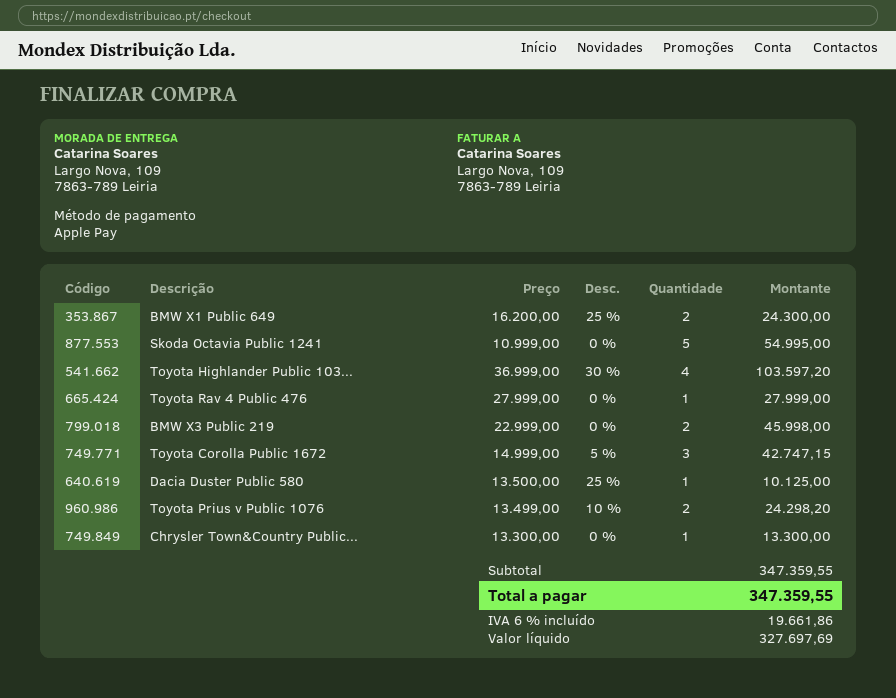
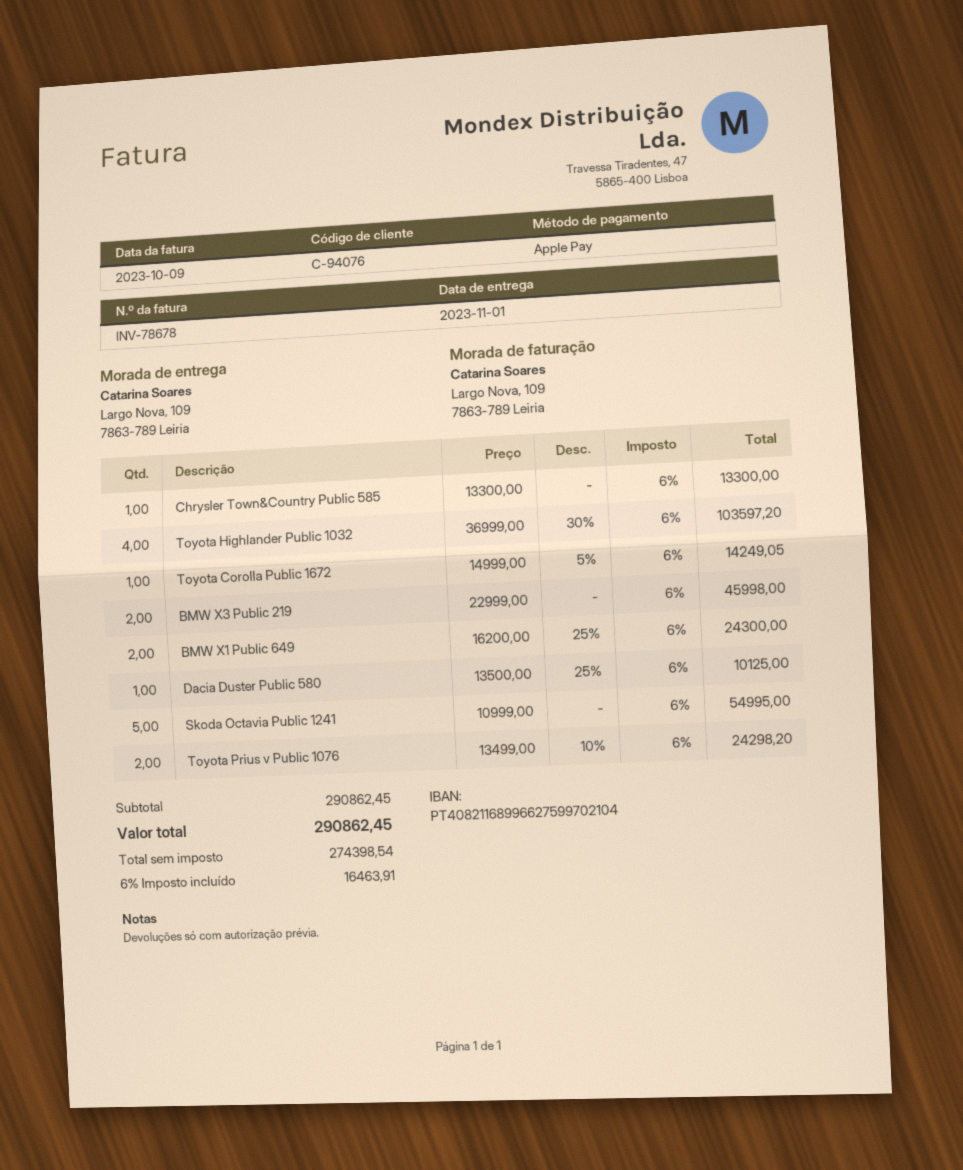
Toyota Rav 4 Public 476: 1 x 27999.00 = 27999.00 -> none
Toyota Corolla Public 1672: 3 x 14999.00 - 5% = 42747.15 -> 1 x 14999.00 - 5% = 14249.05
subtotal: 347359.55 -> 290862.45
net: 327697.69 -> 274398.54
tax: 6% = 19661.86 -> 6% = 16463.91
total: 347359.55 -> 290862.45

